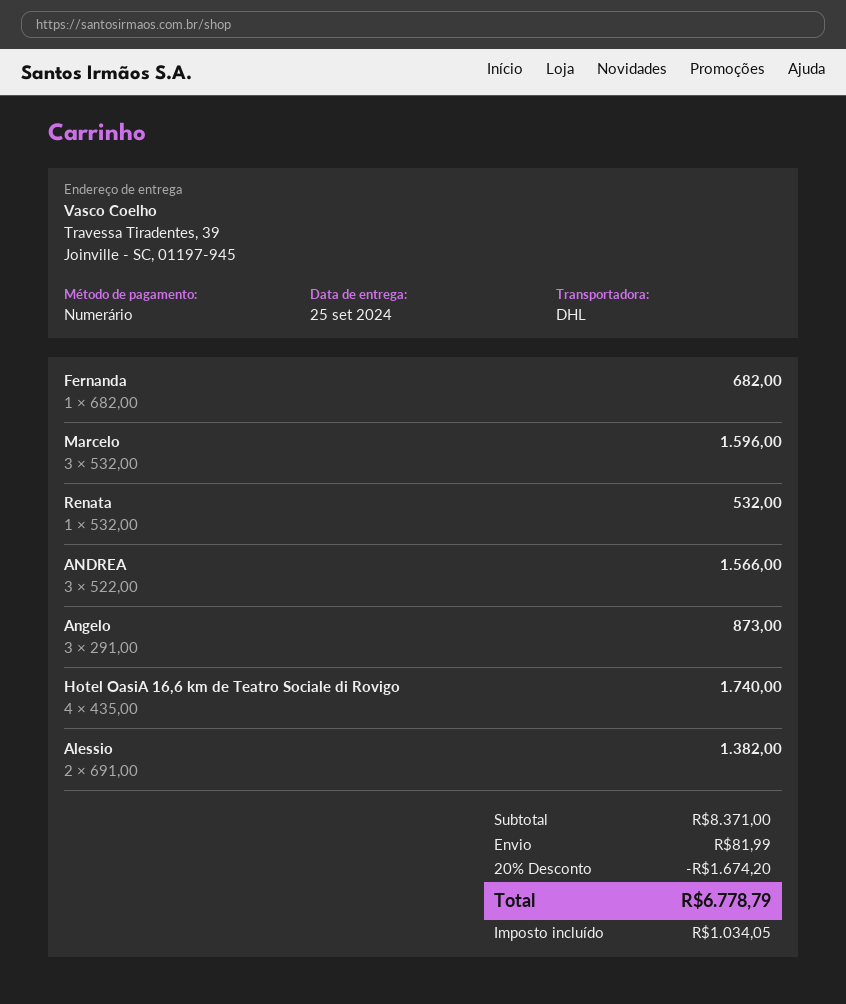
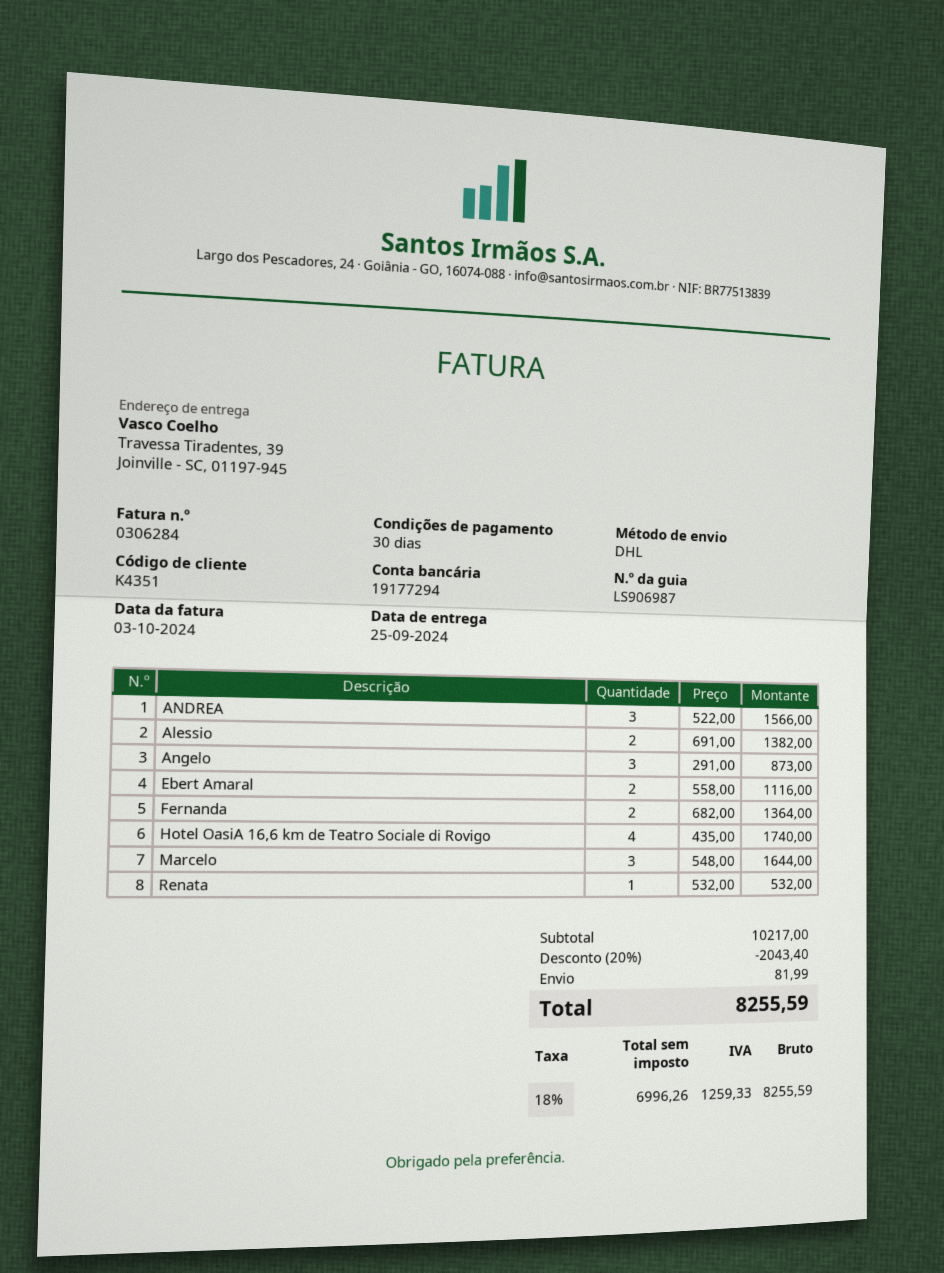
Fernanda: 1 x 682.00 = 682.00 -> 2 x 682.00 = 1364.00
Marcelo: 3 x 532.00 = 1596.00 -> 3 x 548.00 = 1644.00
Ebert Amaral: none -> 2 x 558.00 = 1116.00
subtotal: 8371.00 -> 10217.00
discount: 20% = 1674.20 -> 20% = 2043.40
tax: 1034.05 -> 1259.33
total: 6778.79 -> 8255.59

